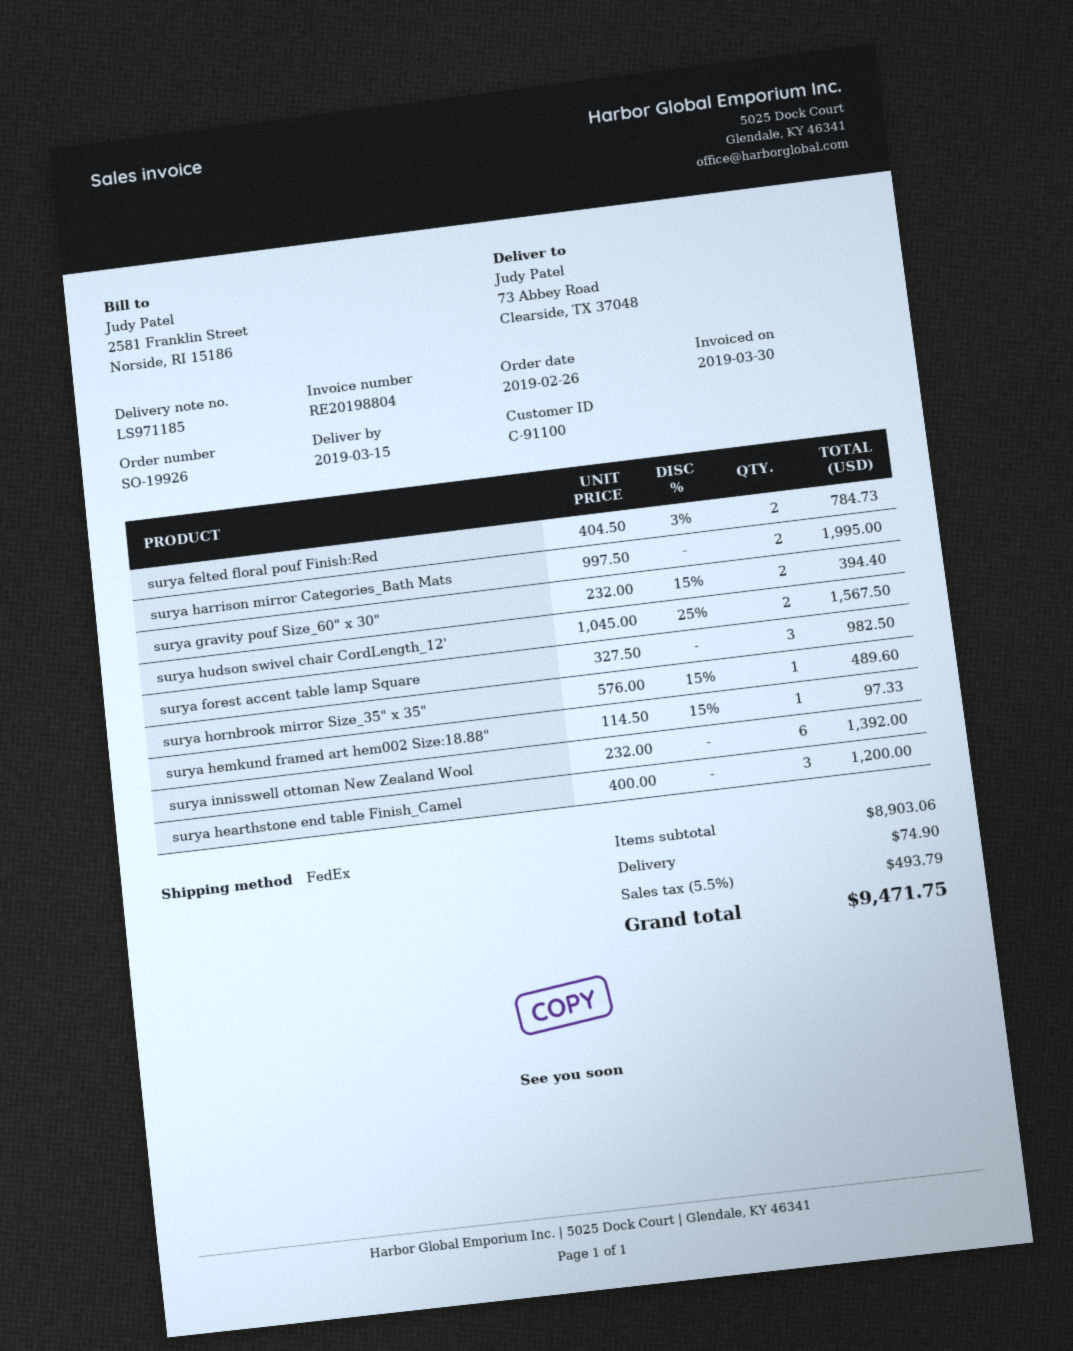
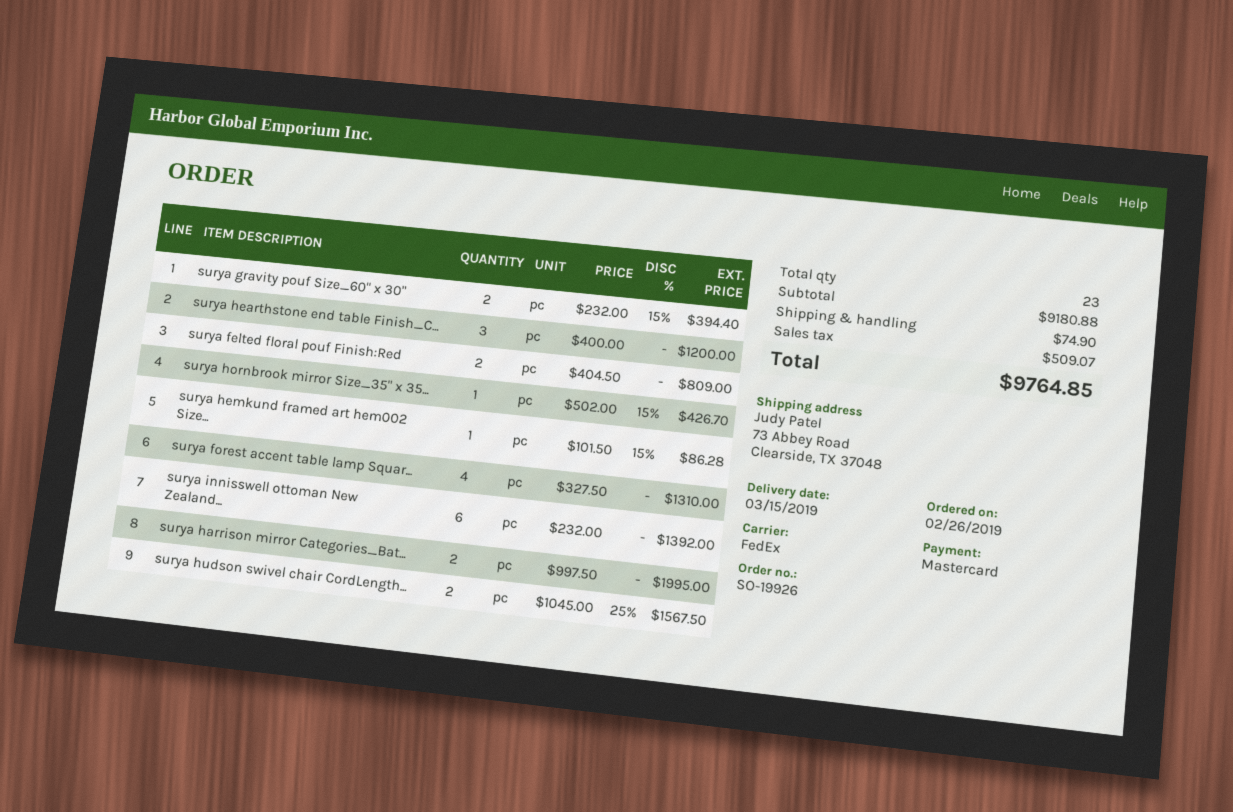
surya felted floral pouf Finish:Red: 2 x 404.50 - 3% = 784.73 -> 2 x 404.50 = 809.00
surya forest accent table lamp Square: 3 x 327.50 = 982.50 -> 4 x 327.50 = 1310.00
surya hornbrook mirror Size_35" x 35": 1 x 576.00 - 15% = 489.60 -> 1 x 502.00 - 15% = 426.70
surya hemkund framed art hem002 Size:18.88": 1 x 114.50 - 15% = 97.33 -> 1 x 101.50 - 15% = 86.28
subtotal: 8903.06 -> 9180.88
tax: 493.79 -> 509.07
total: 9471.75 -> 9764.85

